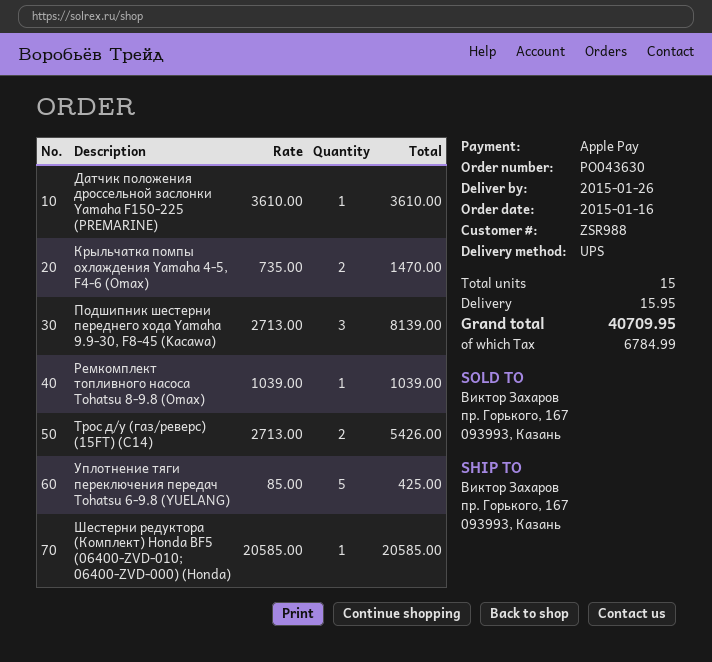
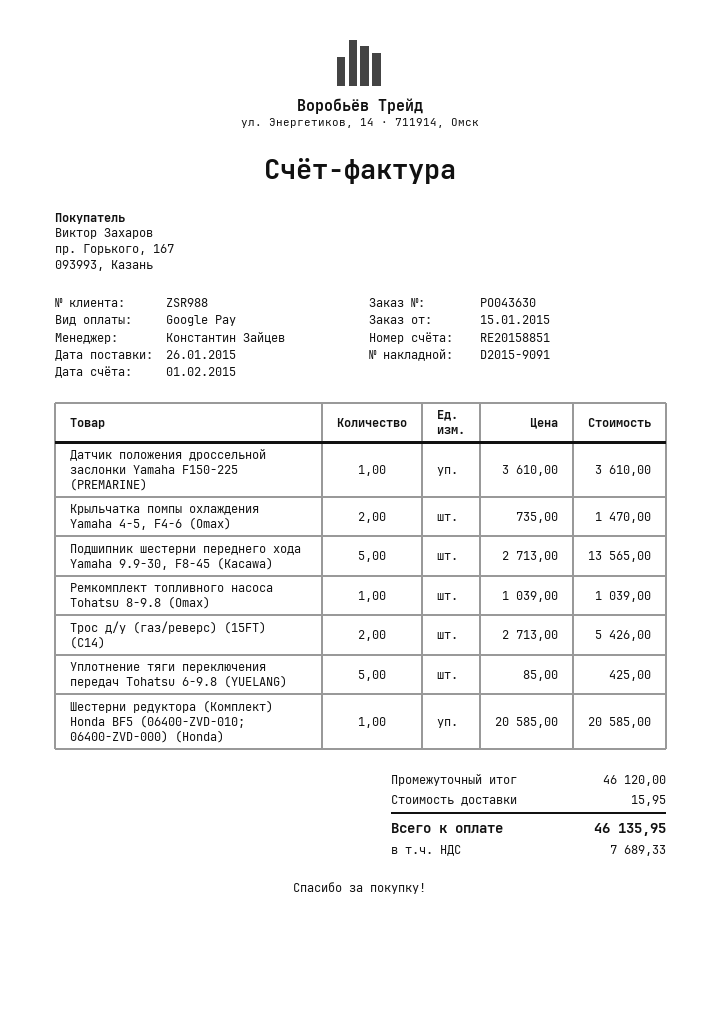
order date: 2015-01-16 -> 2015-01-15
payment method: Apple Pay -> Google Pay
Подшипник шестерни переднего хода Yamaha 9.9-30, F8-45 (Kacawa): 3 x 2713.00 = 8139.00 -> 5 x 2713.00 = 13565.00
tax: 6784.99 -> 7689.33
total: 40709.95 -> 46135.95

